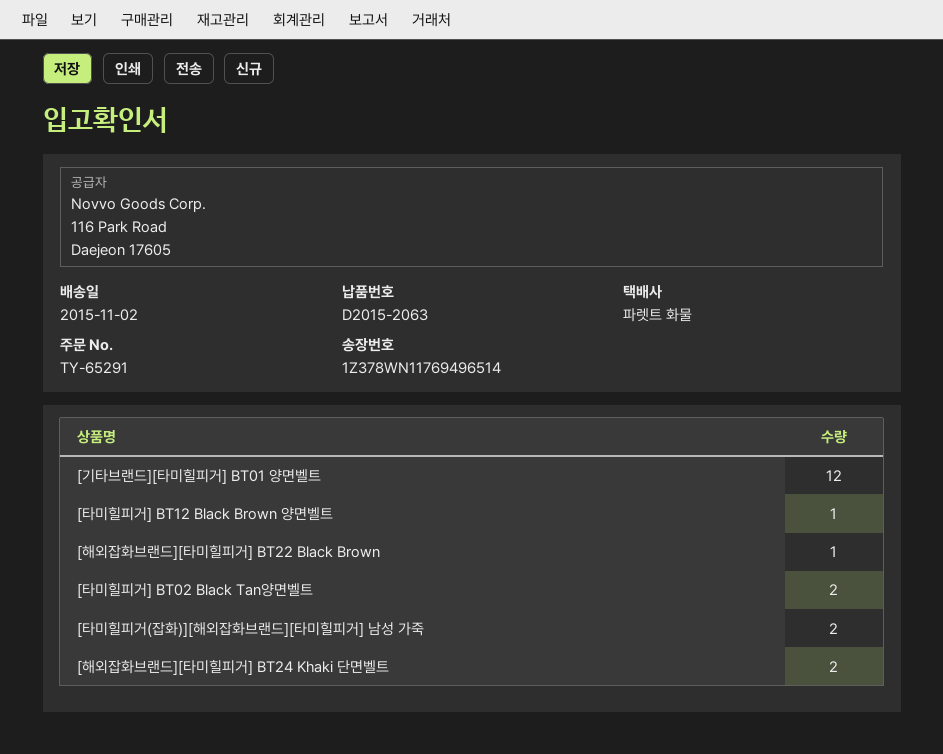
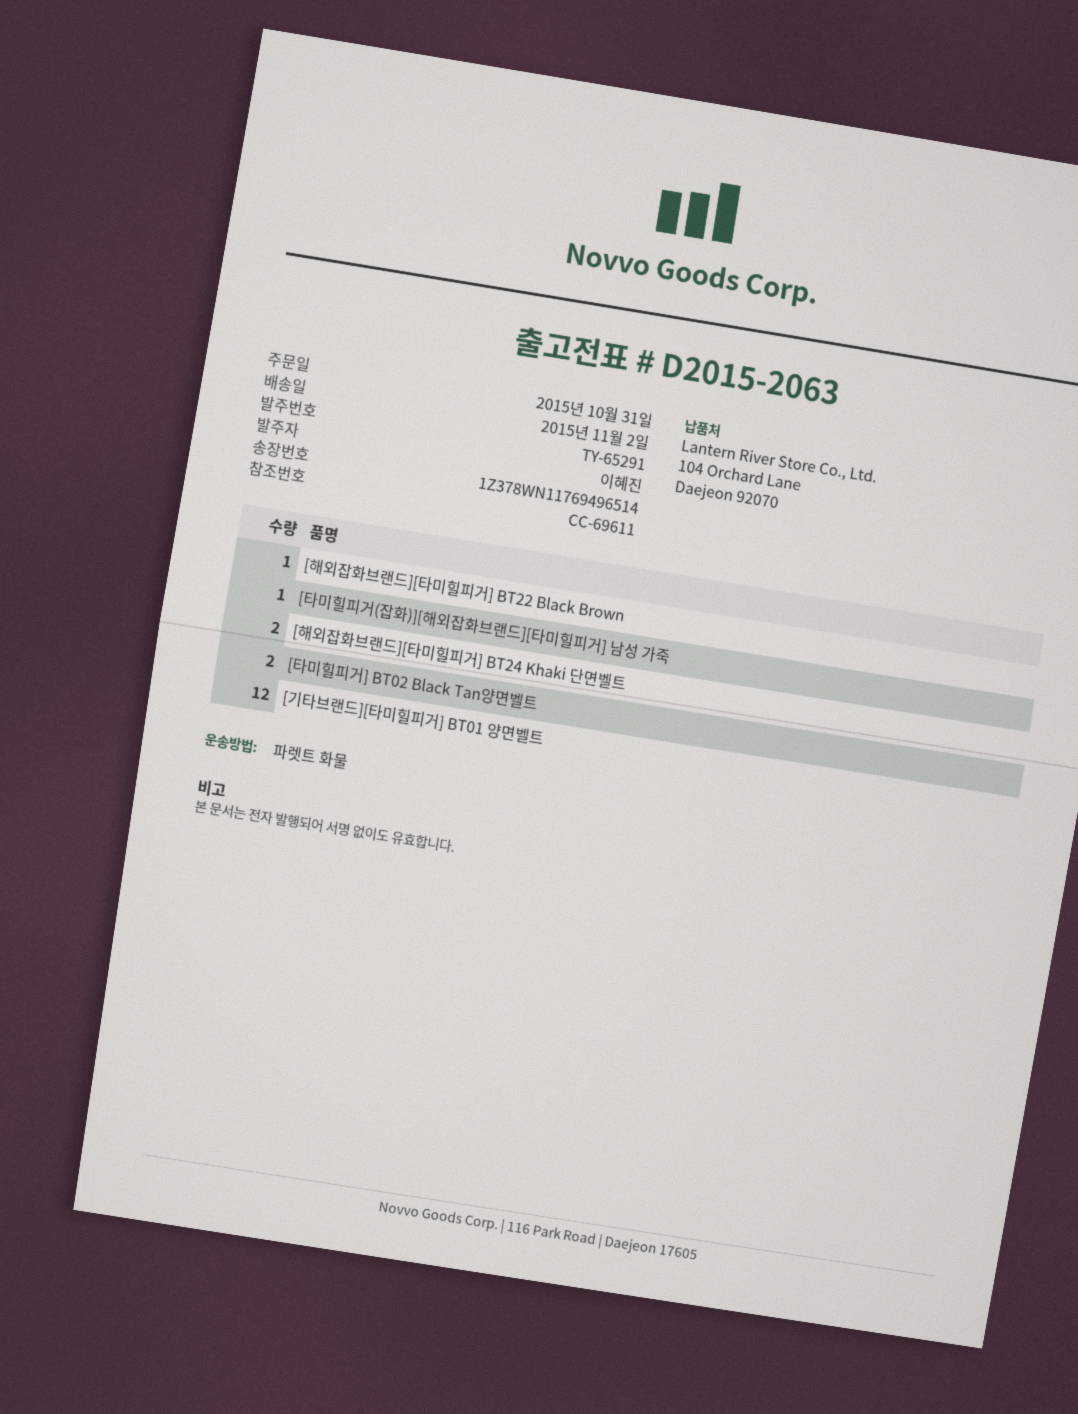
[타미힐피거] BT12 Black Brown 양면벨트: 1 -> none
[타미힐피거(잡화)][해외잡화브랜드][타미힐피거] 남성 가죽: 2 -> 1

